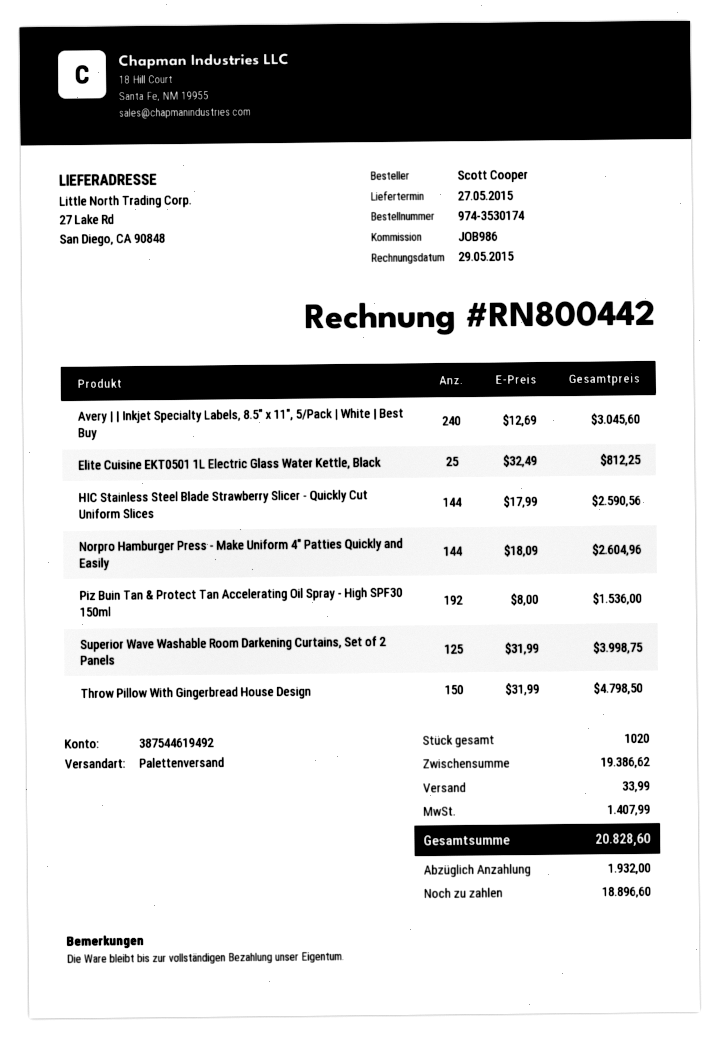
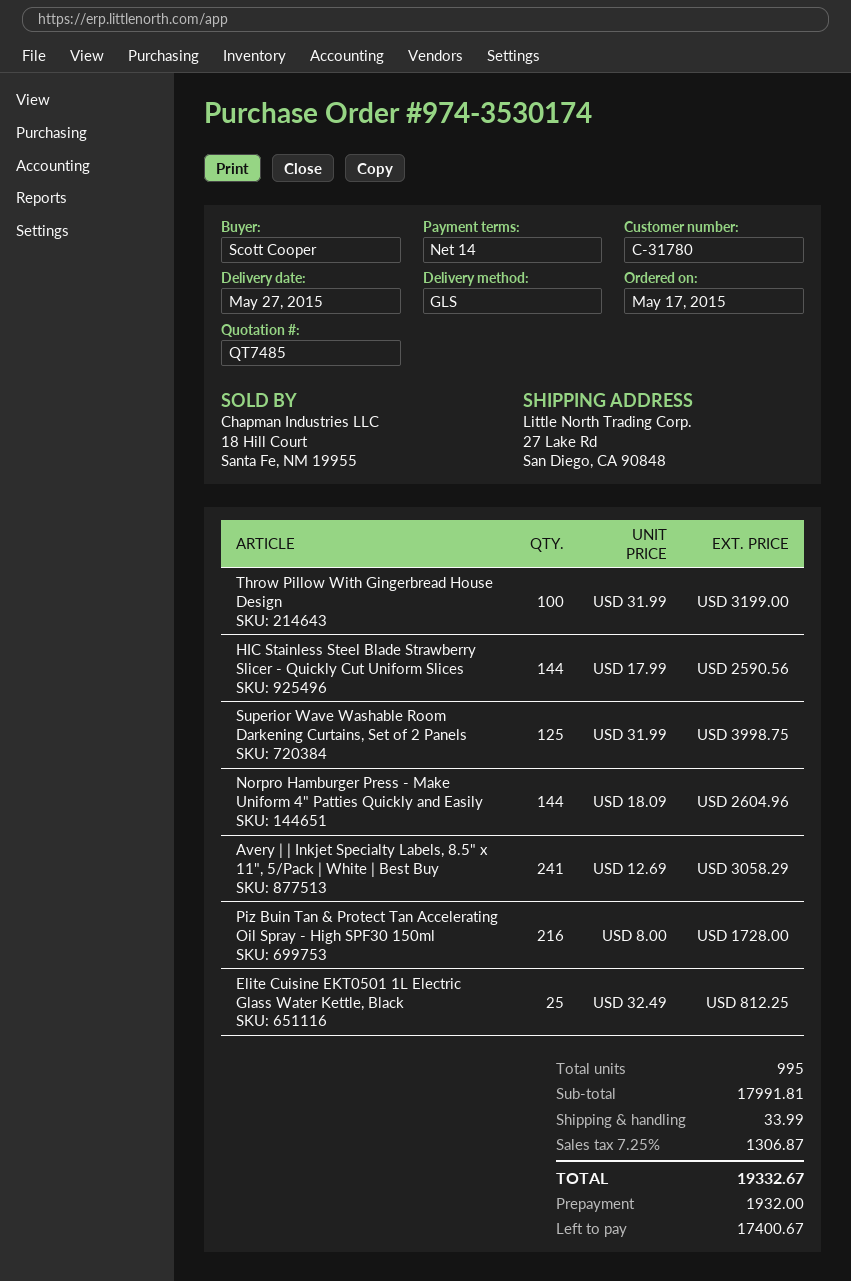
shipping method: pallet freight -> GLS
Avery | | Inkjet Specialty Labels, 8.5" x 11", 5/Pack | White | Best Buy: 240 x 12.69 = 3045.60 -> 241 x 12.69 = 3058.29
Piz Buin Tan & Protect Tan Accelerating Oil Spray - High SPF30 150ml: 192 x 8.00 = 1536.00 -> 216 x 8.00 = 1728.00
Throw Pillow With Gingerbread House Design: 150 x 31.99 = 4798.50 -> 100 x 31.99 = 3199.00
total quantity: 1020 -> 995
subtotal: 19386.62 -> 17991.81
tax: 1407.99 -> 1306.87
total: 20828.60 -> 19332.67
balance: 18896.60 -> 17400.67

